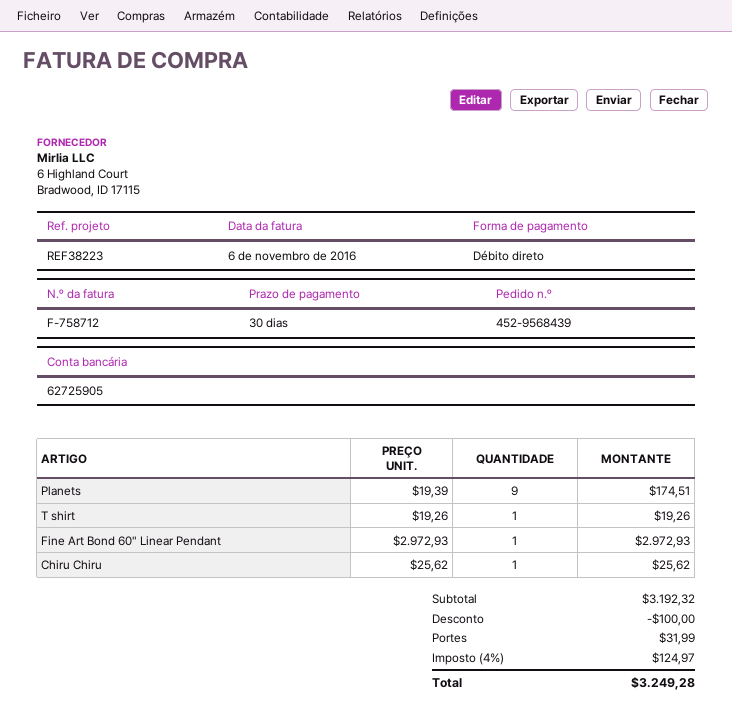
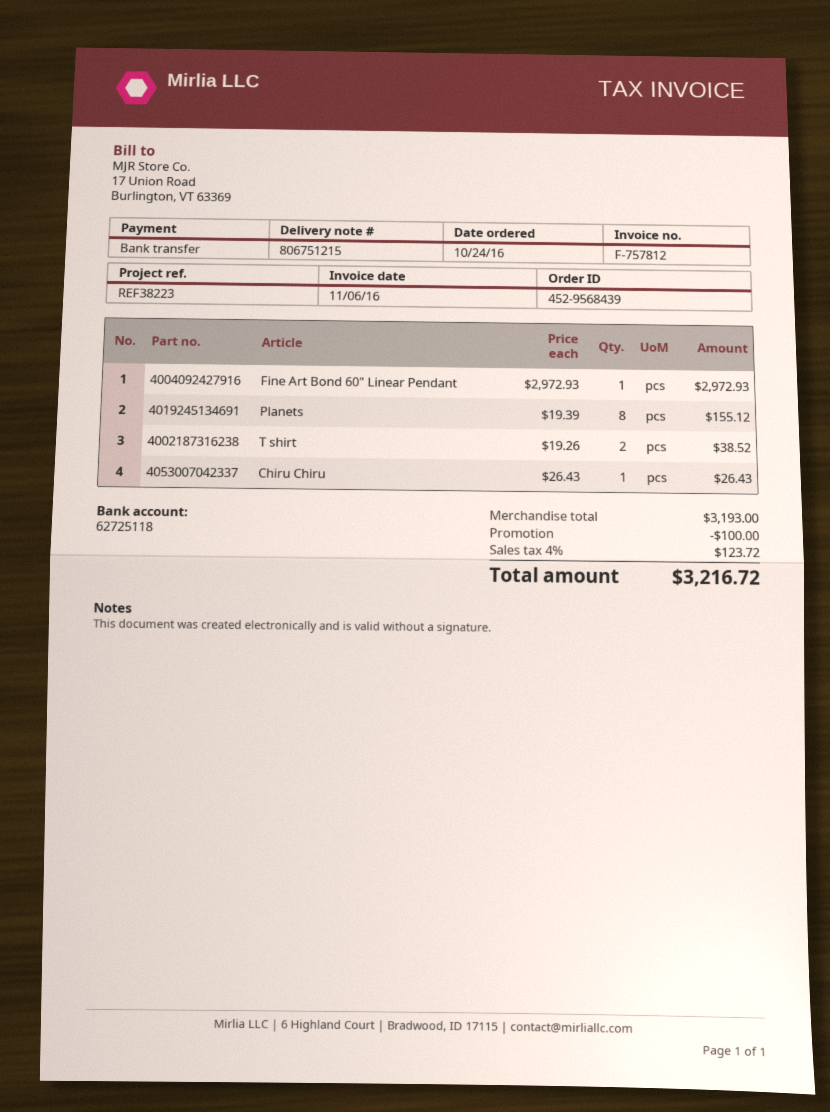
invoice number: F-758712 -> F-757812
payment method: direct debit -> bank transfer
bank account: 62725905 -> 62725118
Planets: 9 x 19.39 = 174.51 -> 8 x 19.39 = 155.12
T shirt: 1 x 19.26 = 19.26 -> 2 x 19.26 = 38.52
Chiru Chiru: 1 x 25.62 = 25.62 -> 1 x 26.43 = 26.43
subtotal: 3192.32 -> 3193.00
shipping: 31.99 -> none
tax: 4% = 124.97 -> 4% = 123.72
total: 3249.28 -> 3216.72

